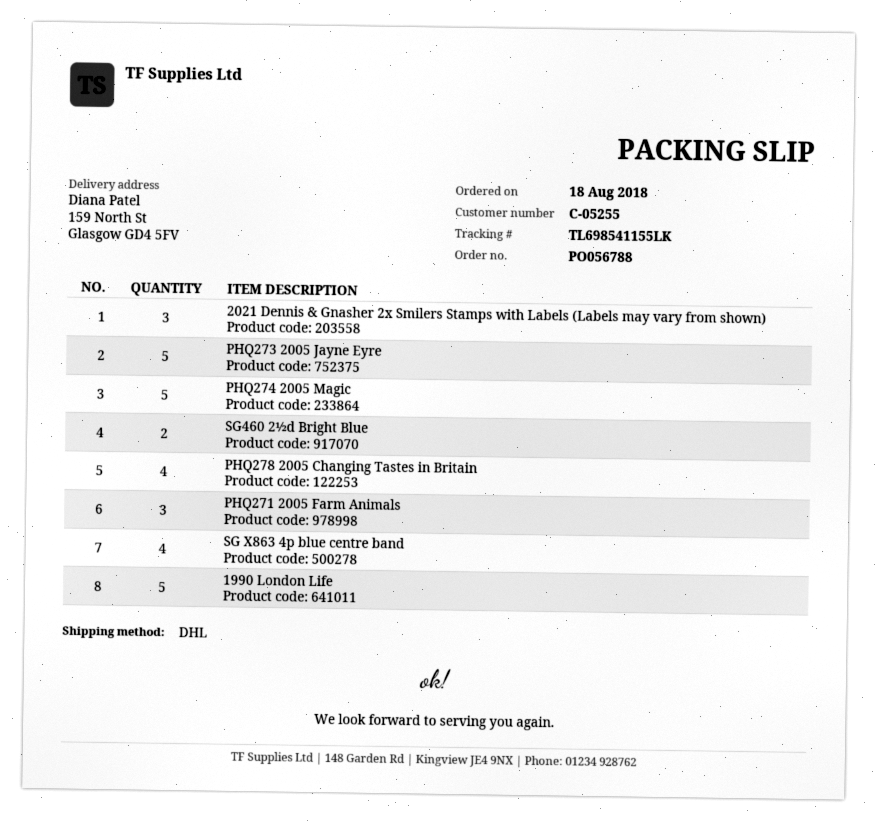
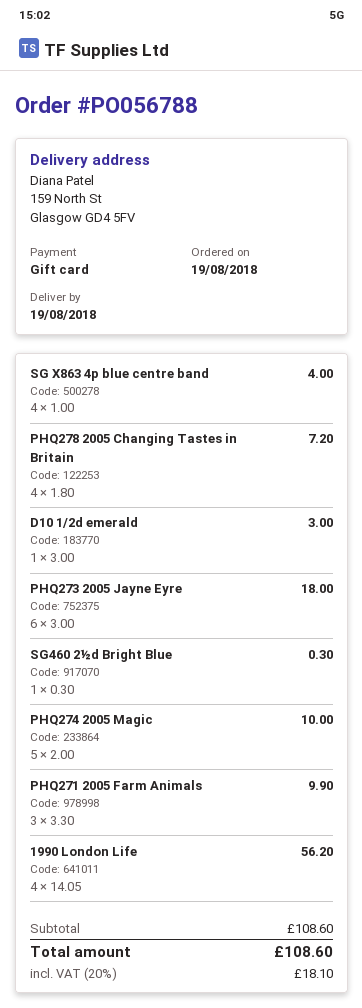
order date: 2018-08-18 -> 2018-08-19
2021 Dennis & Gnasher 2x Smilers Stamps with Labels (Labels may vary from shown): 3 -> none
PHQ273 2005 Jayne Eyre: 5 -> 6
SG460 2½d Bright Blue: 2 -> 1
1990 London Life: 5 -> 4
D10 1/2d emerald: none -> 1

